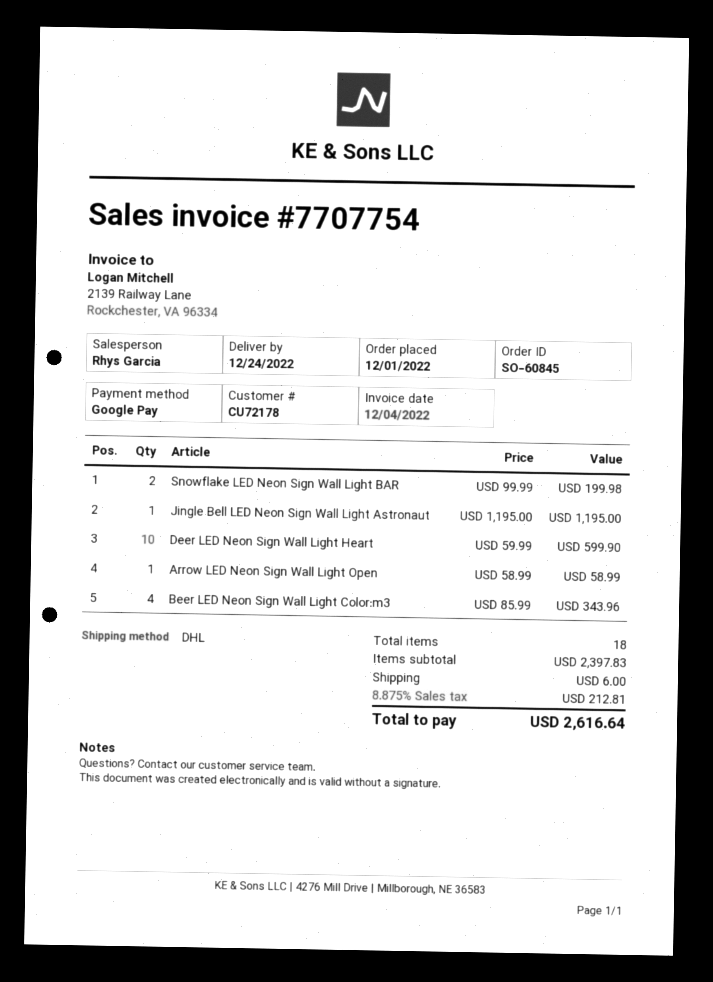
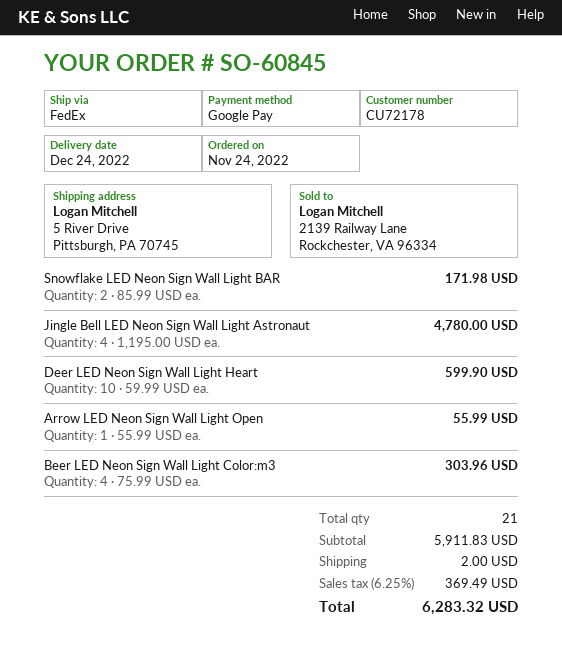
order date: 2022-12-01 -> 2022-11-24
shipping method: DHL -> FedEx
Snowflake LED Neon Sign Wall Light BAR: 2 x 99.99 = 199.98 -> 2 x 85.99 = 171.98
Jingle Bell LED Neon Sign Wall Light Astronaut: 1 x 1195.00 = 1195.00 -> 4 x 1195.00 = 4780.00
Arrow LED Neon Sign Wall Light Open: 1 x 58.99 = 58.99 -> 1 x 55.99 = 55.99
Beer LED Neon Sign Wall Light Color:m3: 4 x 85.99 = 343.96 -> 4 x 75.99 = 303.96
total quantity: 18 -> 21
subtotal: 2397.83 -> 5911.83
shipping: 6.00 -> 2.00
tax: 8.875% = 212.81 -> 6.25% = 369.49
total: 2616.64 -> 6283.32

